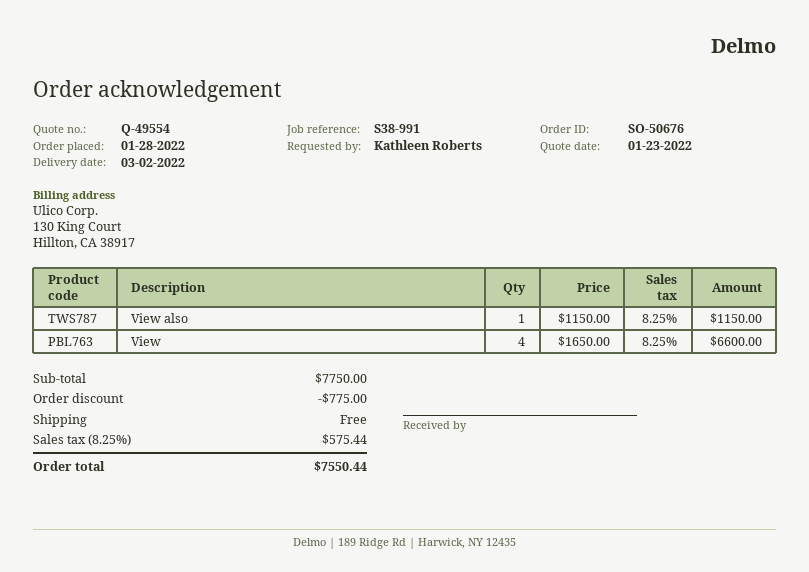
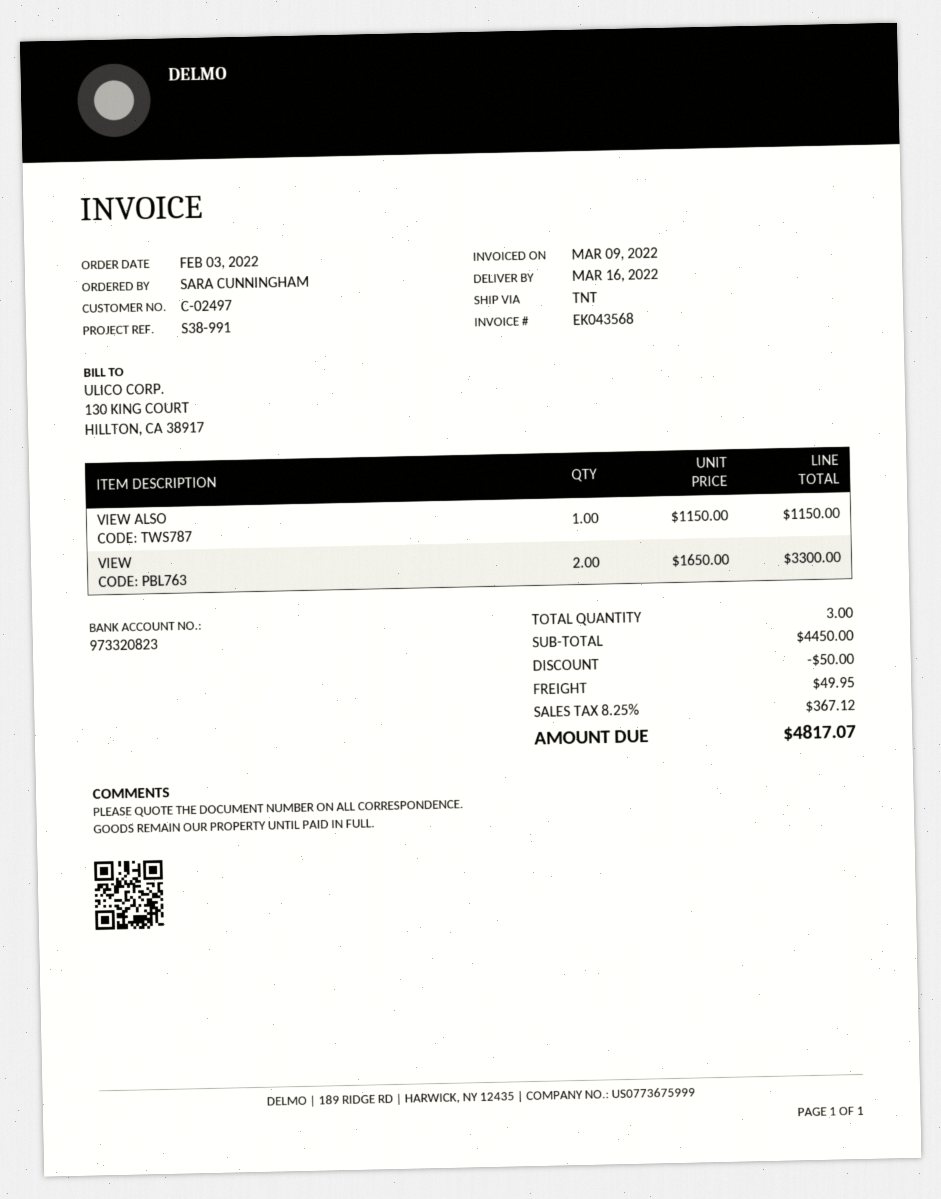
order date: 2022-01-28 -> 2022-02-03
delivery date: 2022-03-02 -> 2022-03-16
ordered by: Kathleen Roberts -> SARA CUNNINGHAM
View: 4 x 1650.00 = 6600.00 -> 2 x 1650.00 = 3300.00
subtotal: 7750.00 -> 4450.00
discount: 775.00 -> 50.00
shipping: 0.00 -> 49.95
tax: 8.25% = 575.44 -> 8.25% = 367.12
total: 7550.44 -> 4817.07

